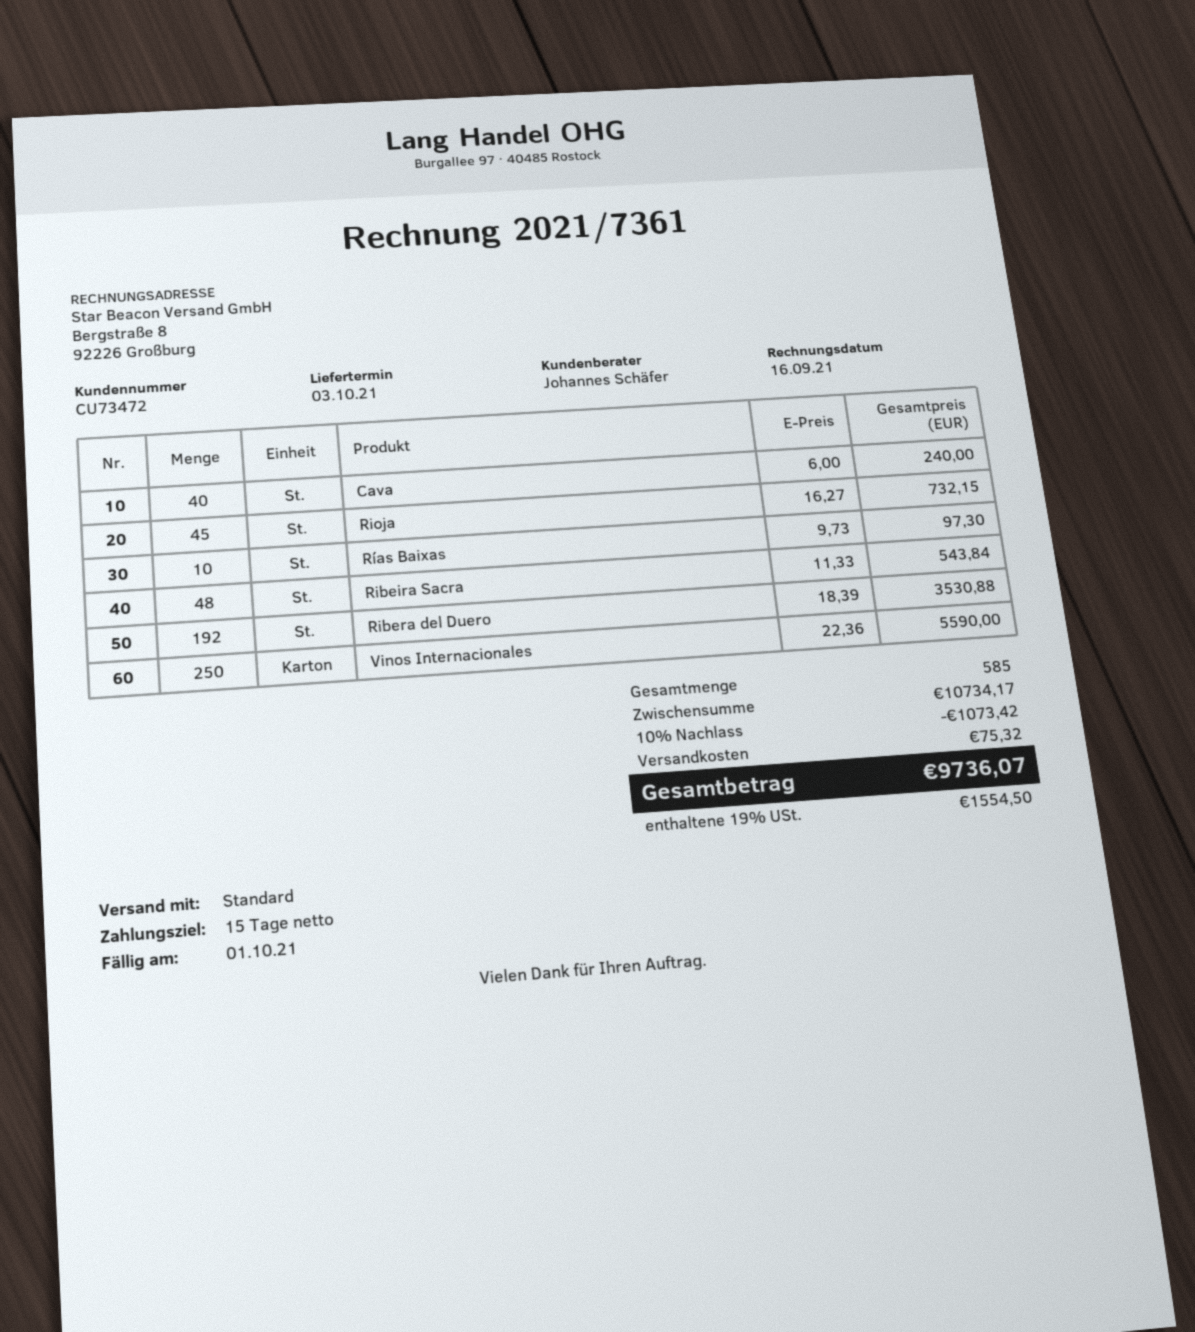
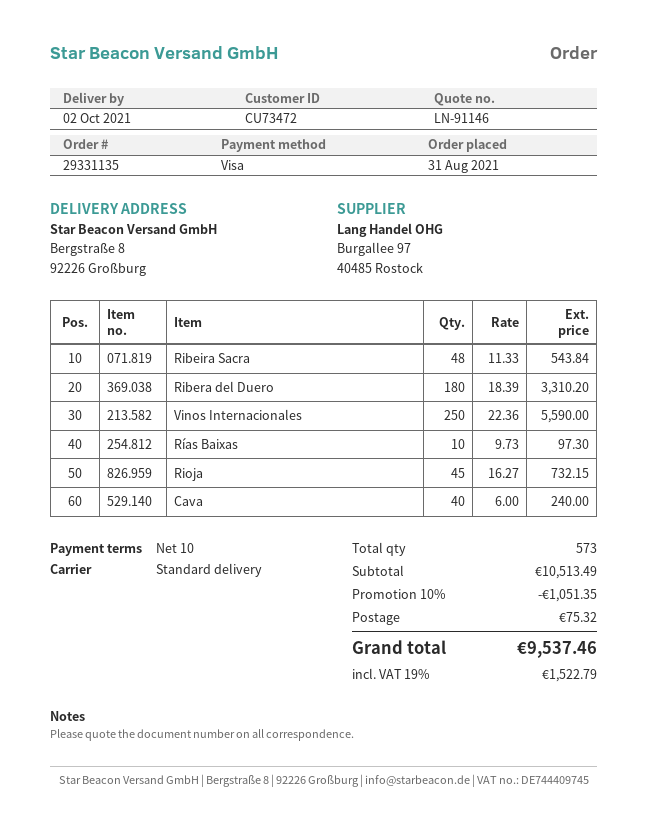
delivery date: 2021-10-03 -> 2021-10-02
payment terms: 15 days -> 10 days
Ribera del Duero: 192 x 18.39 = 3530.88 -> 180 x 18.39 = 3310.20
total quantity: 585 -> 573
subtotal: 10734.17 -> 10513.49
discount: 10% = 1073.42 -> 10% = 1051.35
tax: 19% = 1554.50 -> 19% = 1522.79
total: 9736.07 -> 9537.46

